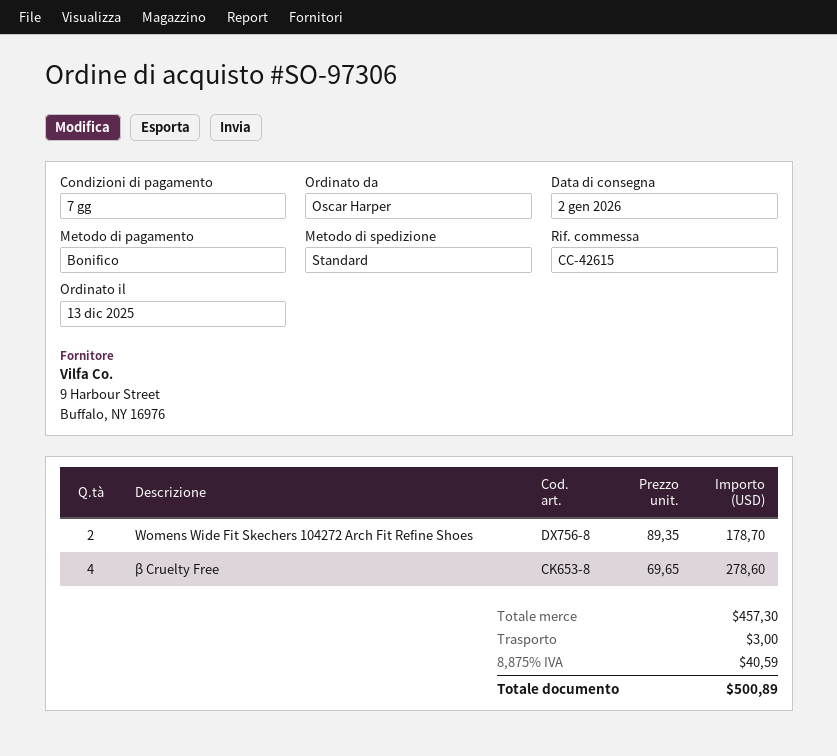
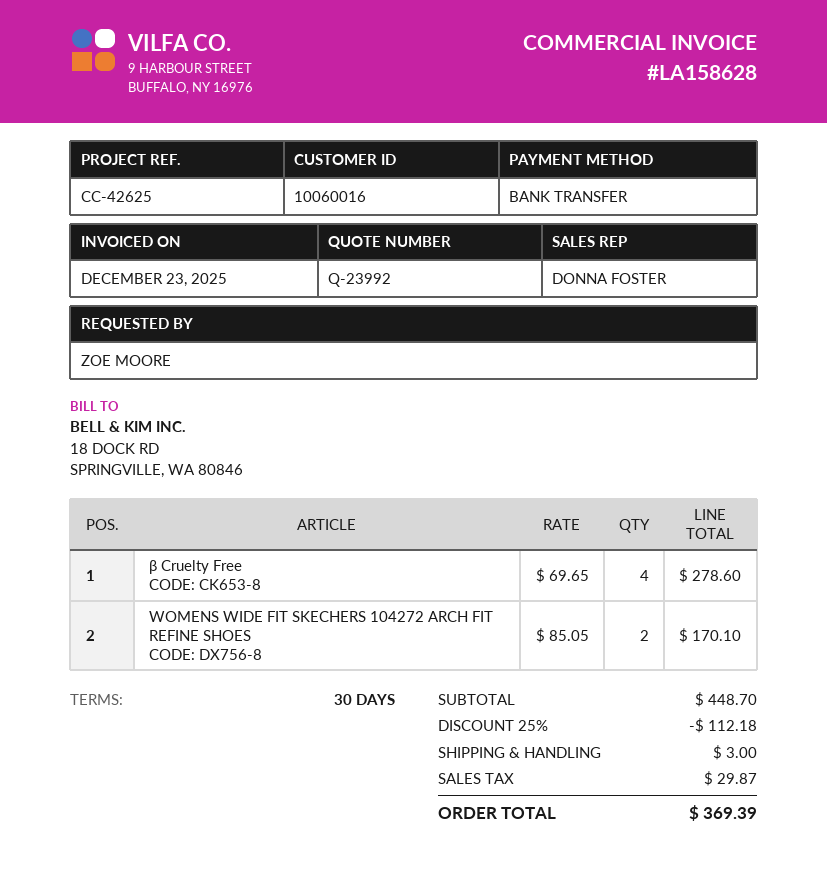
payment terms: 7 days -> 30 days
reference: CC-42615 -> CC-42625
ordered by: Oscar Harper -> ZOE MOORE
Womens Wide Fit Skechers 104272 Arch Fit Refine Shoes: 2 x 89.35 = 178.70 -> 2 x 85.05 = 170.10
subtotal: 457.30 -> 448.70
discount: none -> 25% = 112.18
tax: 40.59 -> 29.87
total: 500.89 -> 369.39

